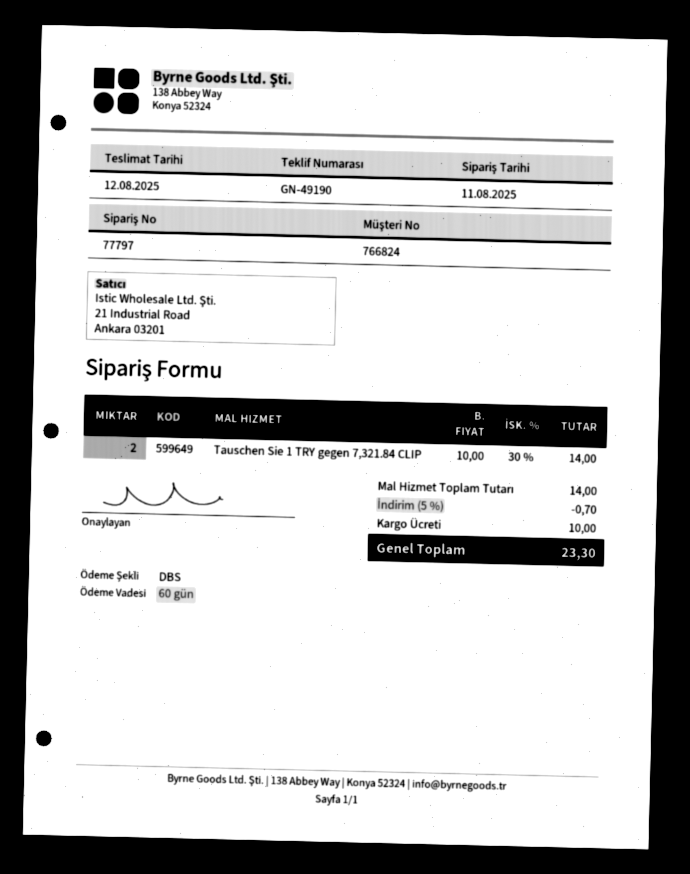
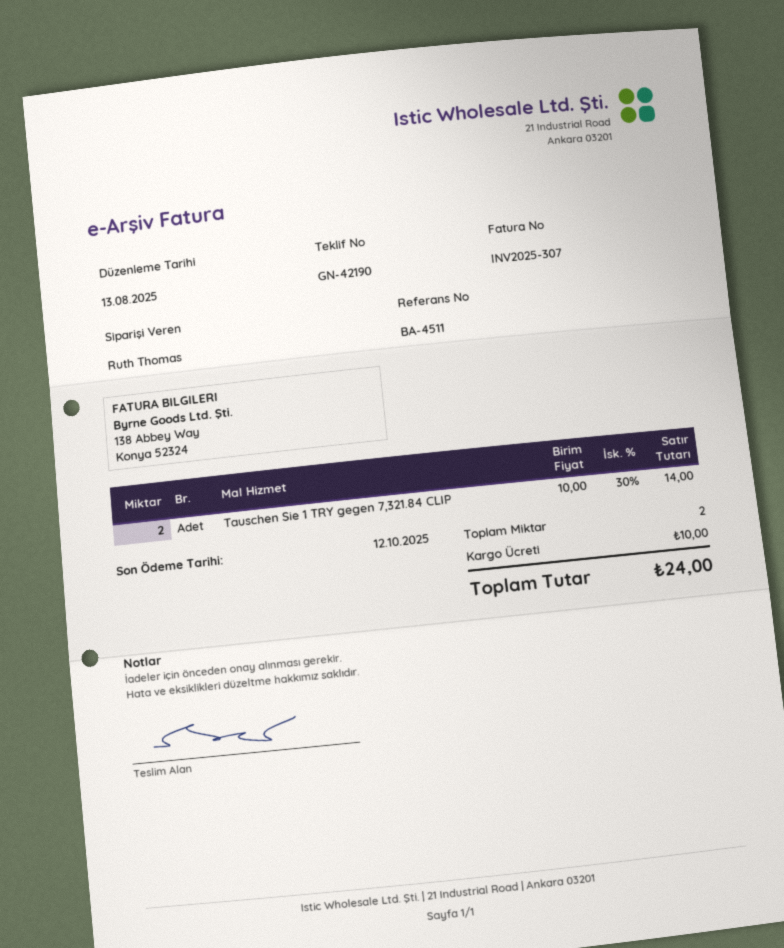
quote number: GN-49190 -> GN-42190
discount: 5% = 0.70 -> none
total: 23.30 -> 24.00

